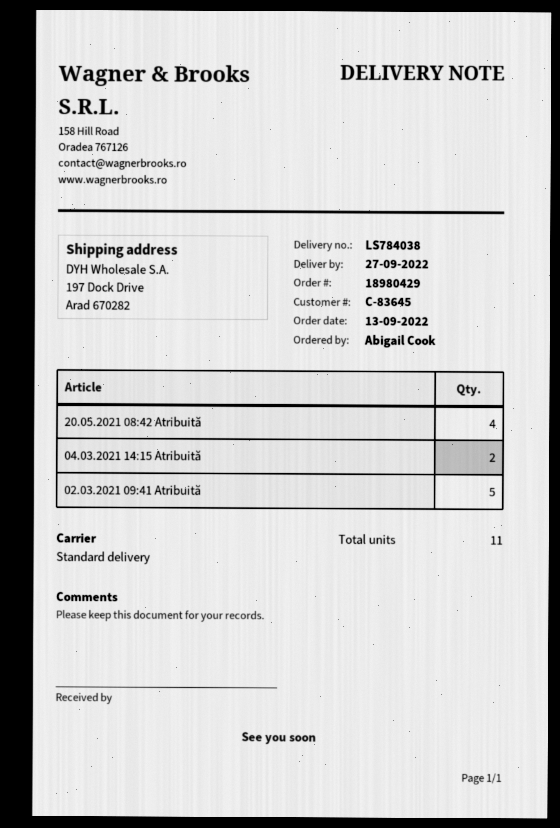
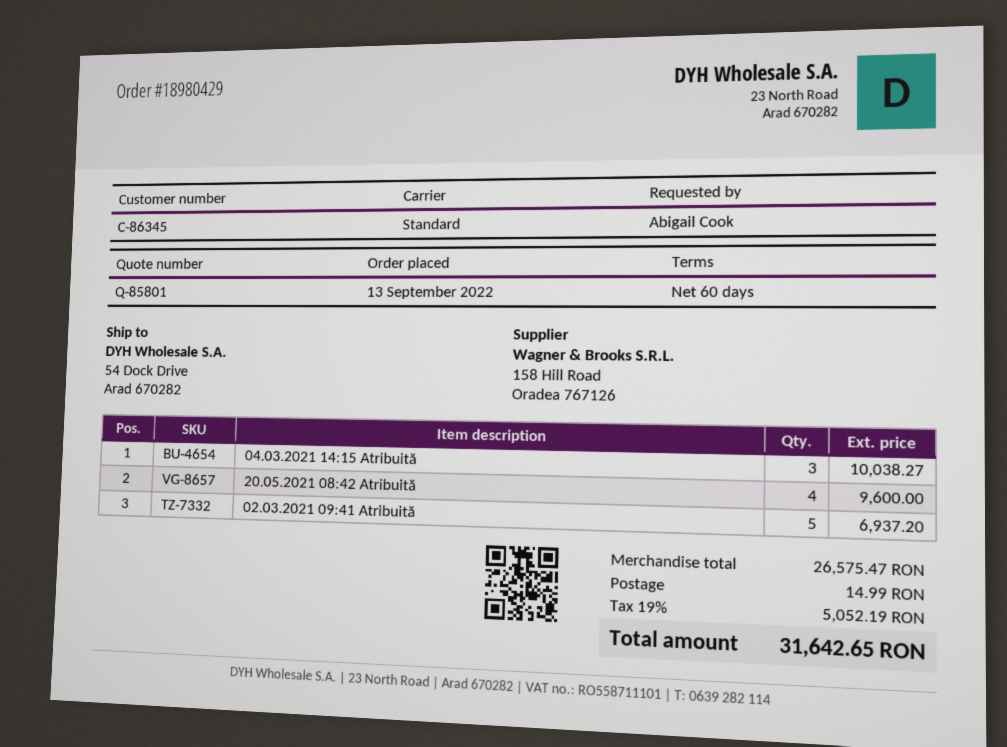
customer number: C-83645 -> C-86345
ship to: 197 Dock Drive, Arad 670282 -> 54 Dock Drive, Arad 670282
04.03.2021 14:15 Atribuită: 2 -> 3

